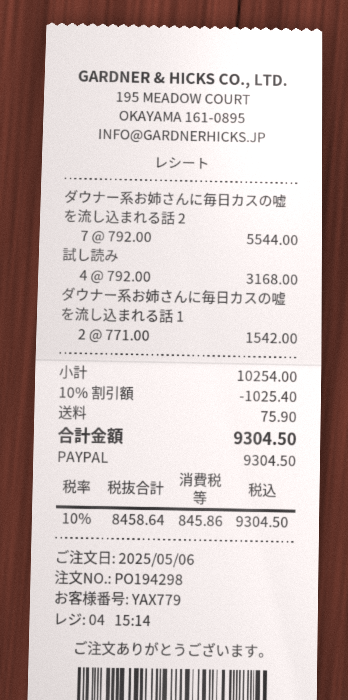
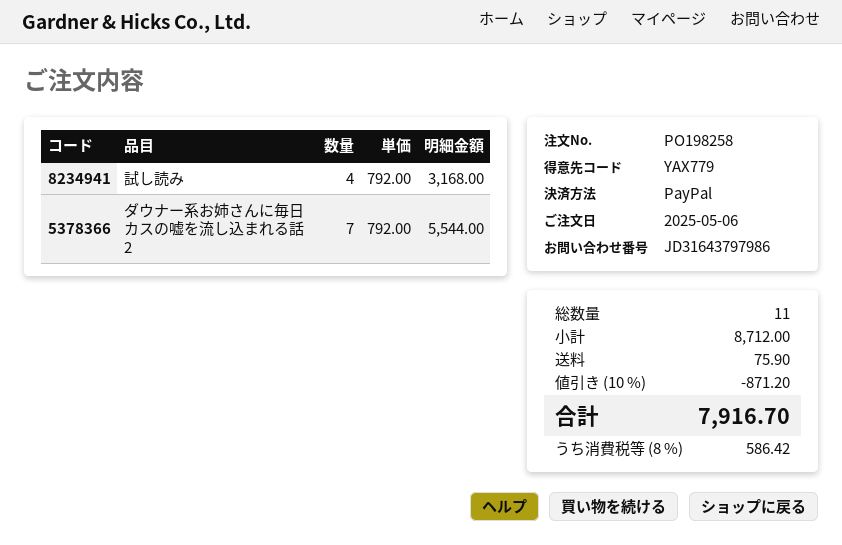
order number: PO194298 -> PO198258
ダウナー系お姉さんに毎日カスの嘘を流し込まれる話 1: 2 x 771.00 = 1542.00 -> none
subtotal: 10254.00 -> 8712.00
discount: 10% = 1025.40 -> 10% = 871.20
tax: 10% = 845.86 -> 8% = 586.42
total: 9304.50 -> 7916.70

